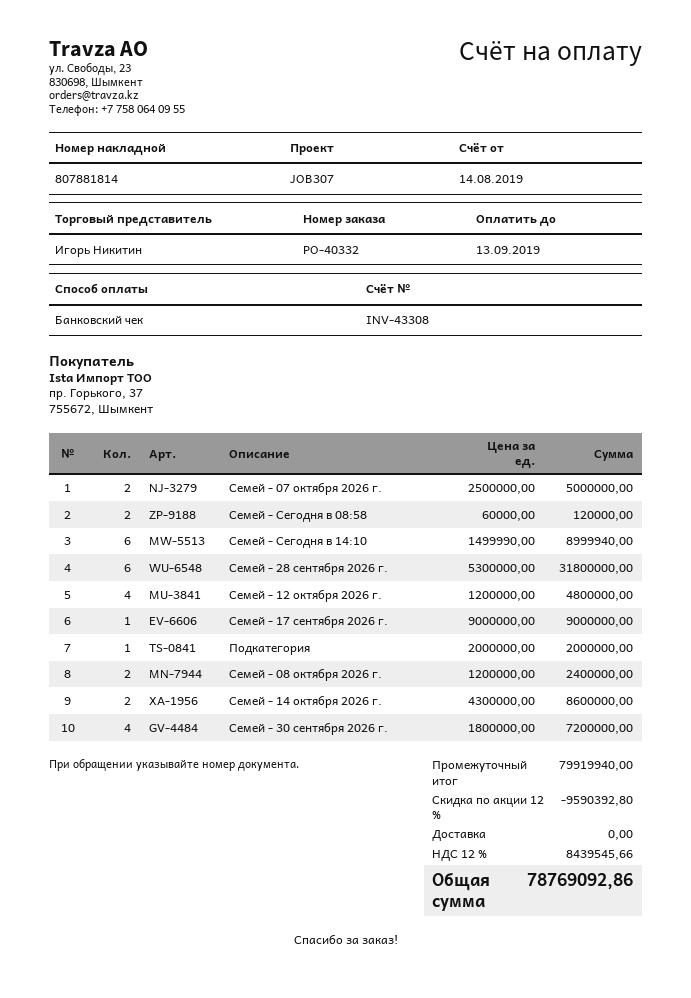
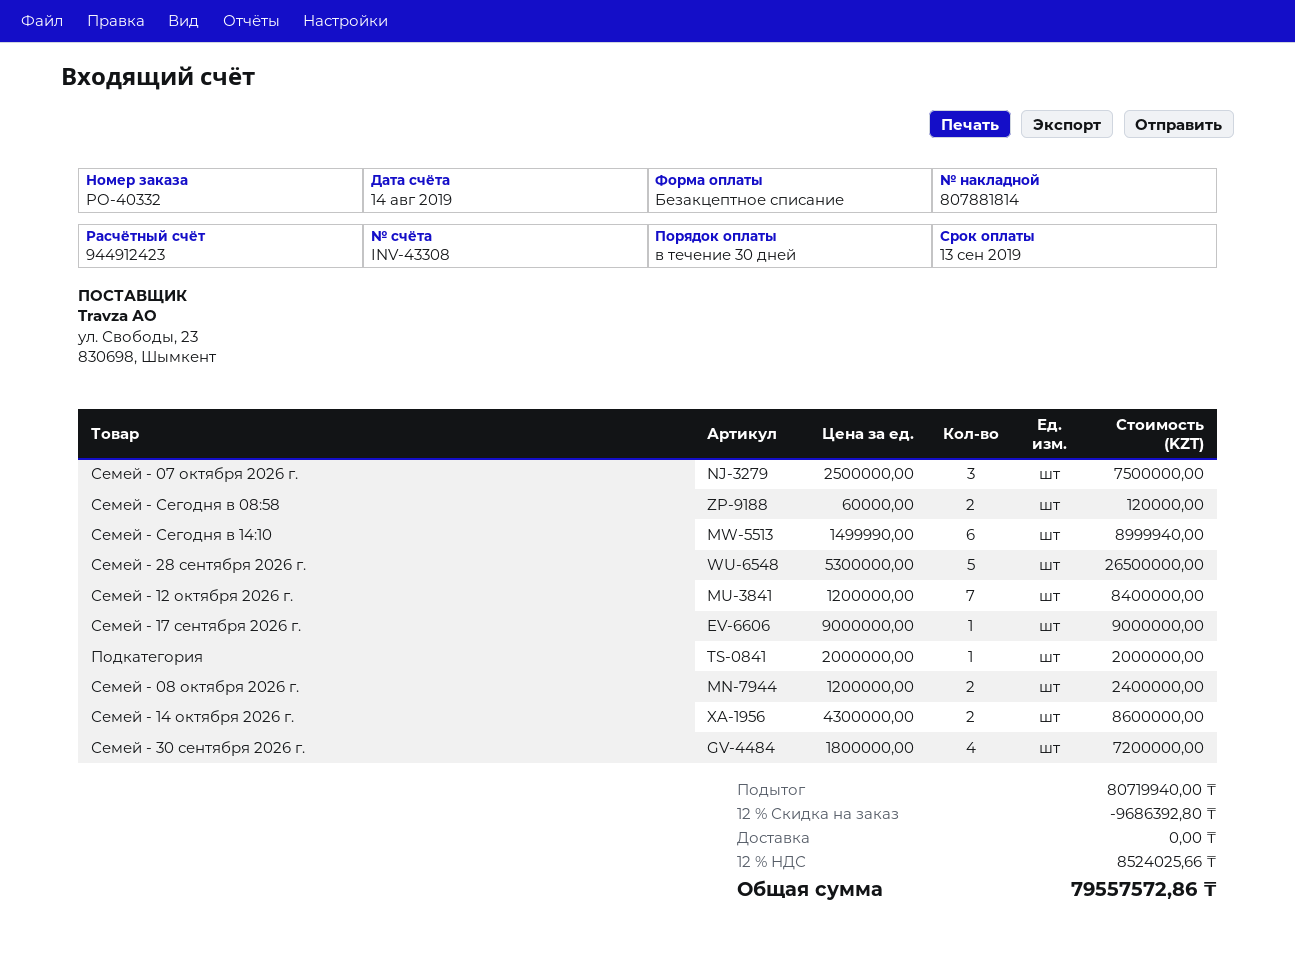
payment method: cheque -> direct debit
Семей - 07 октября 2026 г.: 2 x 2500000.00 = 5000000.00 -> 3 x 2500000.00 = 7500000.00
Семей - 28 сентября 2026 г.: 6 x 5300000.00 = 31800000.00 -> 5 x 5300000.00 = 26500000.00
Семей - 12 октября 2026 г.: 4 x 1200000.00 = 4800000.00 -> 7 x 1200000.00 = 8400000.00
subtotal: 79919940.00 -> 80719940.00
discount: 12% = 9590392.80 -> 12% = 9686392.80
tax: 12% = 8439545.66 -> 12% = 8524025.66
total: 78769092.86 -> 79557572.86

